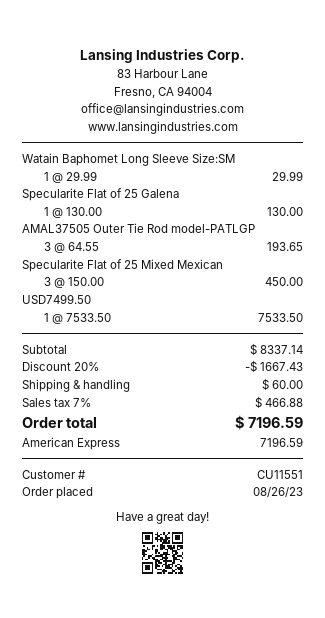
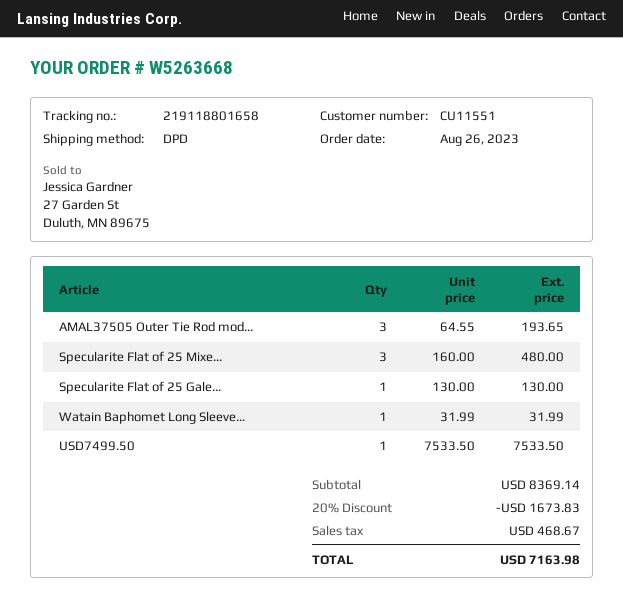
Watain Baphomet Long Sleeve Size:SM: 1 x 29.99 = 29.99 -> 1 x 31.99 = 31.99
Specularite Flat of 25 Mixed Mexican: 3 x 150.00 = 450.00 -> 3 x 160.00 = 480.00
subtotal: 8337.14 -> 8369.14
discount: 20% = 1667.43 -> 20% = 1673.83
shipping: 60.00 -> none
tax: 466.88 -> 468.67
total: 7196.59 -> 7163.98

